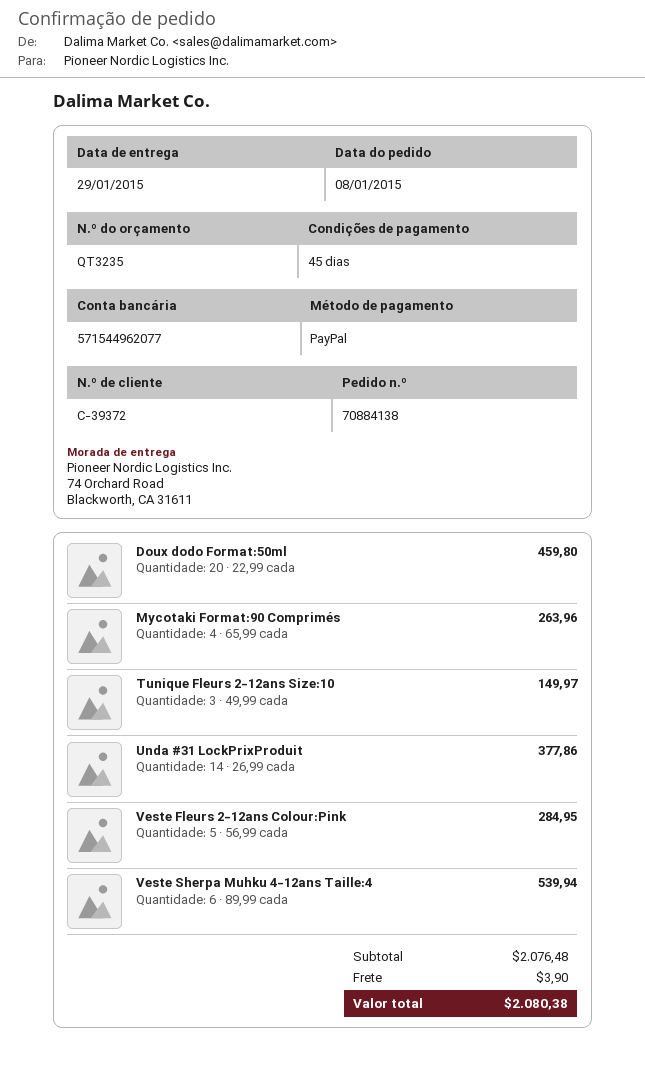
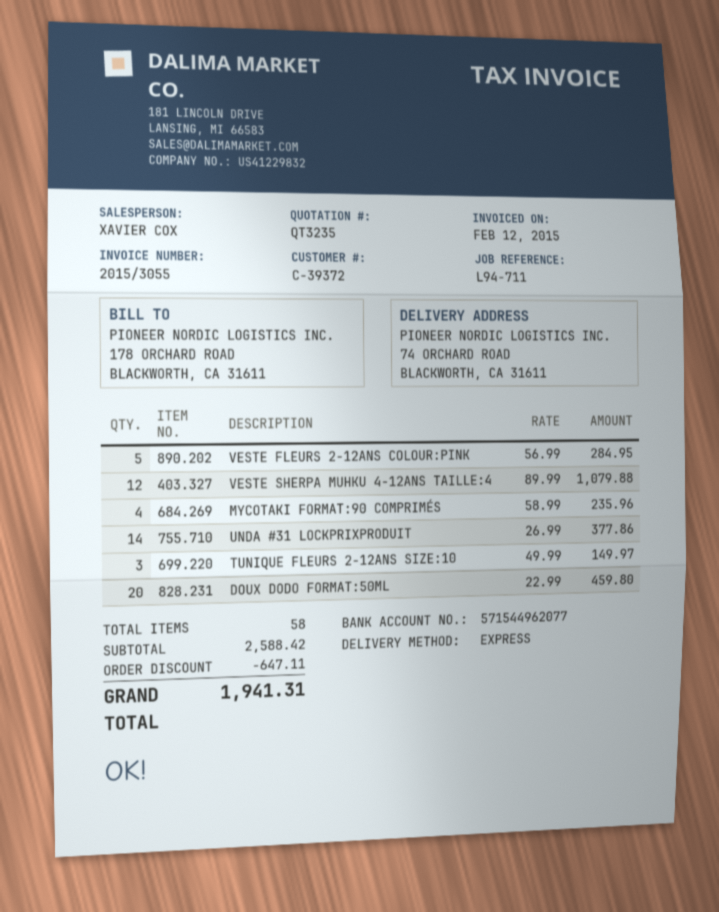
Mycotaki Format:90 Comprimés: 4 x 65.99 = 263.96 -> 4 x 58.99 = 235.96
Veste Sherpa Muhku 4-12ans Taille:4: 6 x 89.99 = 539.94 -> 12 x 89.99 = 1079.88
subtotal: 2076.48 -> 2588.42
discount: none -> 647.11
shipping: 3.90 -> none
total: 2080.38 -> 1941.31

